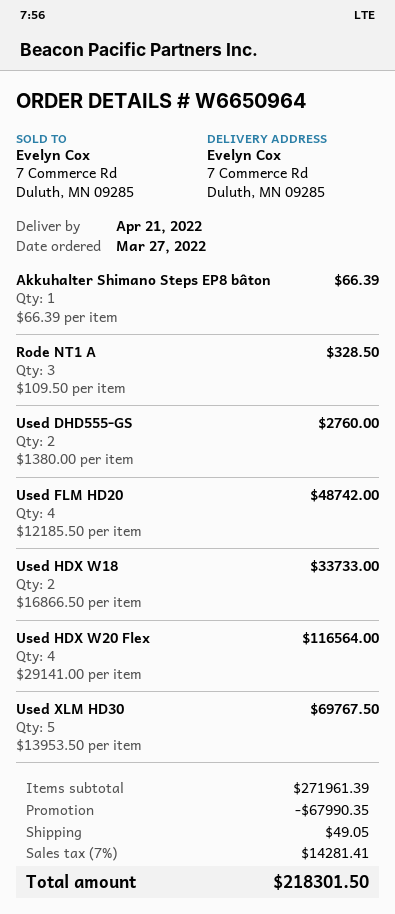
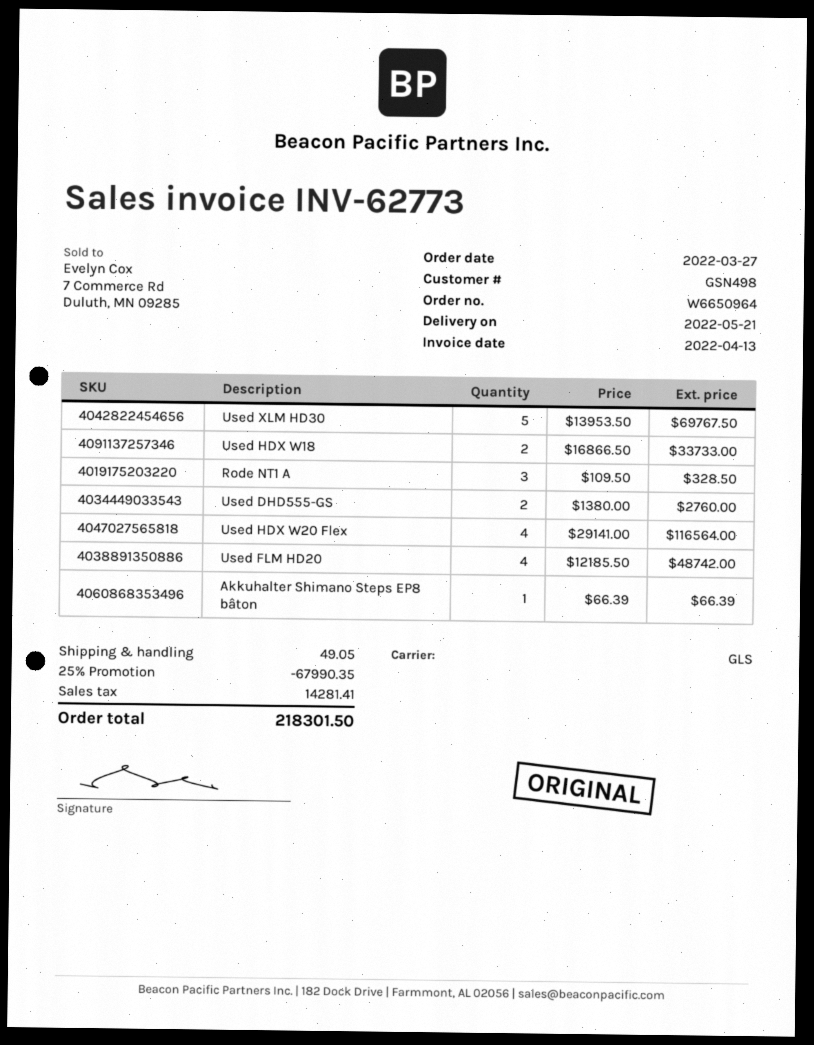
delivery date: 2022-04-21 -> 2022-05-21

